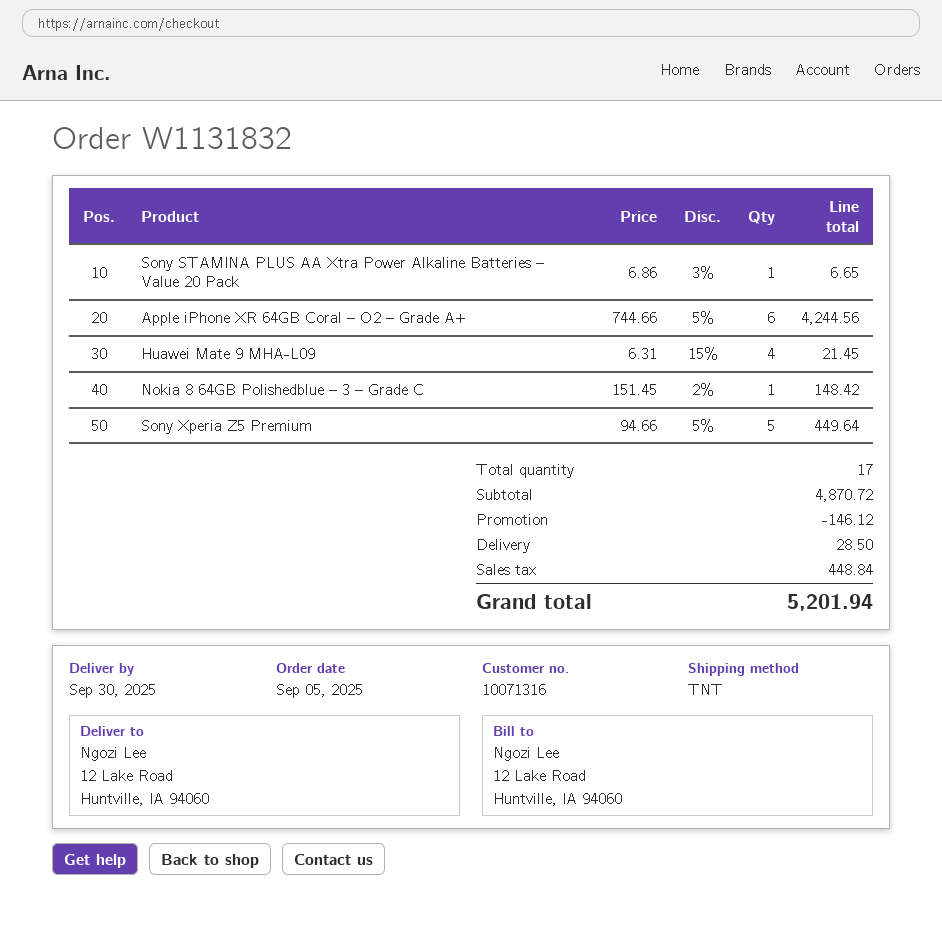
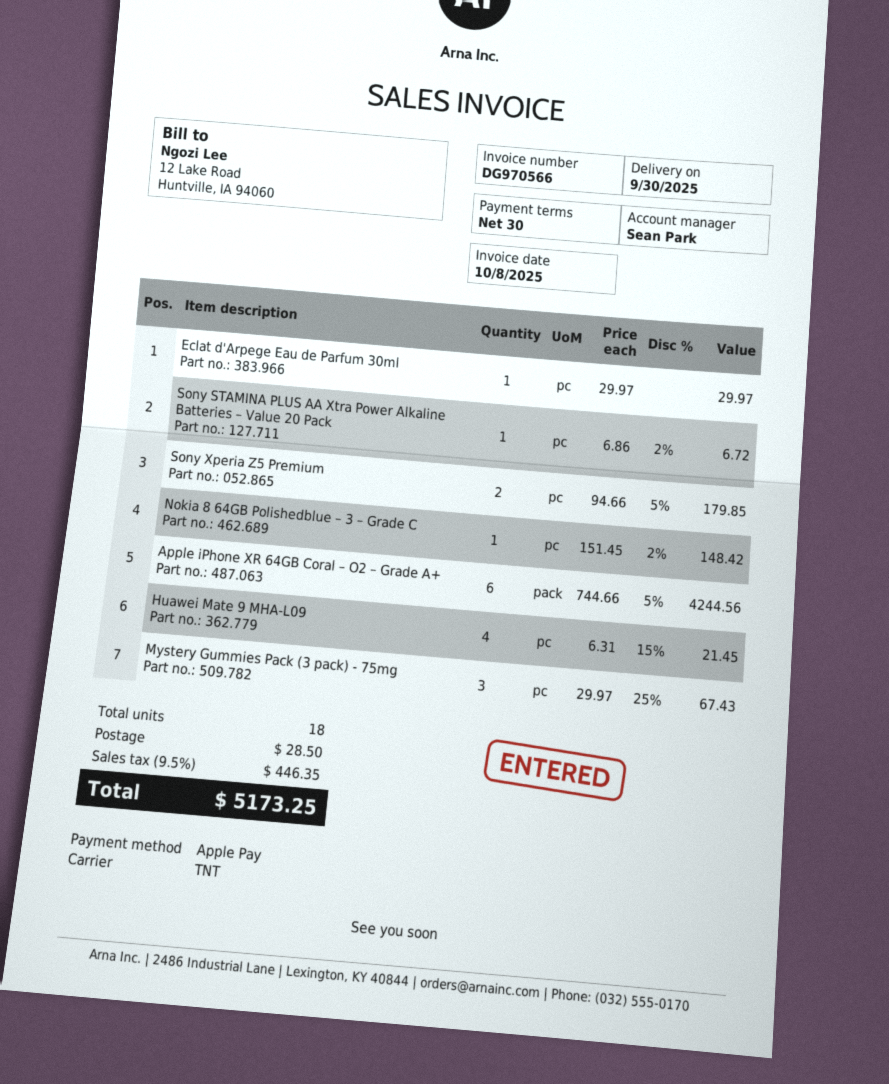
Sony STAMINA PLUS AA Xtra Power Alkaline Batteries – Value 20 Pack: 1 x 6.86 - 3% = 6.65 -> 1 x 6.86 - 2% = 6.72
Sony Xperia Z5 Premium: 5 x 94.66 - 5% = 449.64 -> 2 x 94.66 - 5% = 179.85
Eclat d'Arpege Eau de Parfum 30ml: none -> 1 x 29.97 = 29.97
Mystery Gummies Pack (3 pack) - 75mg: none -> 3 x 29.97 - 25% = 67.43
total quantity: 17 -> 18
discount: 146.12 -> none
tax: 448.84 -> 446.35
total: 5201.94 -> 5173.25

